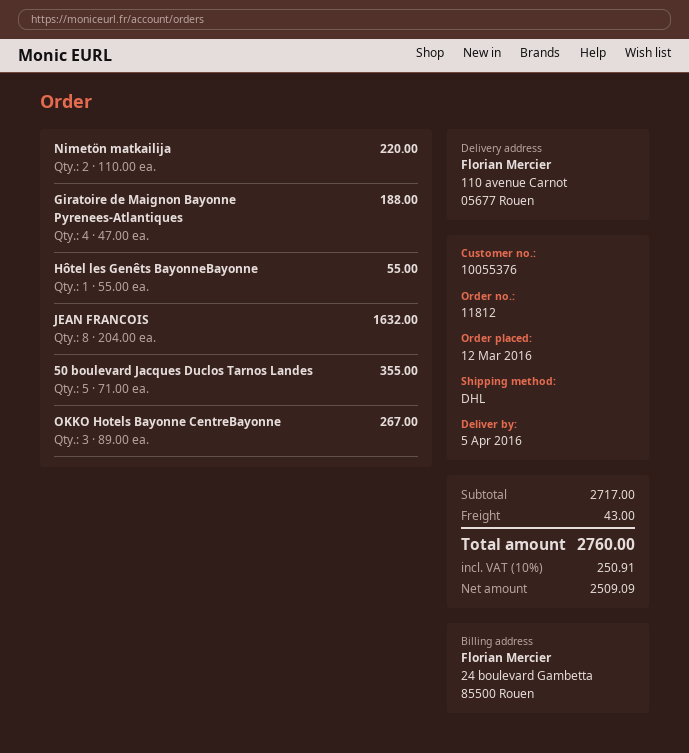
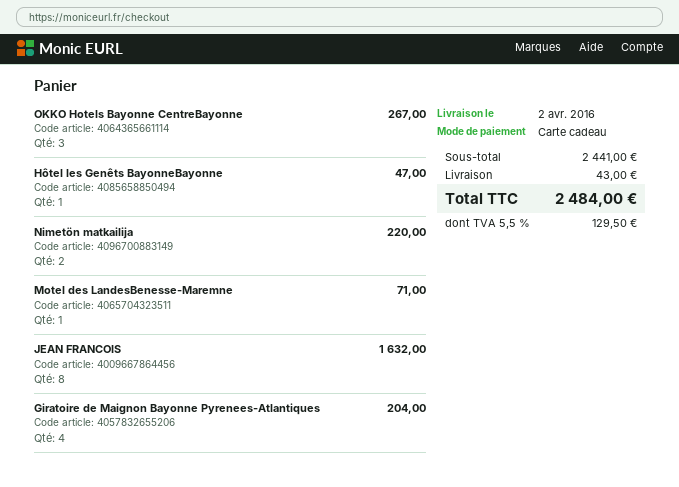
delivery date: 2016-04-05 -> 2016-04-02
Giratoire de Maignon Bayonne Pyrenees-Atlantiques: 4 for 188.00 -> 4 for 204.00
Hôtel les Genêts BayonneBayonne: 1 for 55.00 -> 1 for 47.00
50 boulevard Jacques Duclos Tarnos Landes: 5 for 355.00 -> none
Motel des LandesBenesse-Maremne: none -> 1 for 71.00
subtotal: 2717.00 -> 2441.00
tax: 10% = 250.91 -> 5.5% = 129.50
total: 2760.00 -> 2484.00

